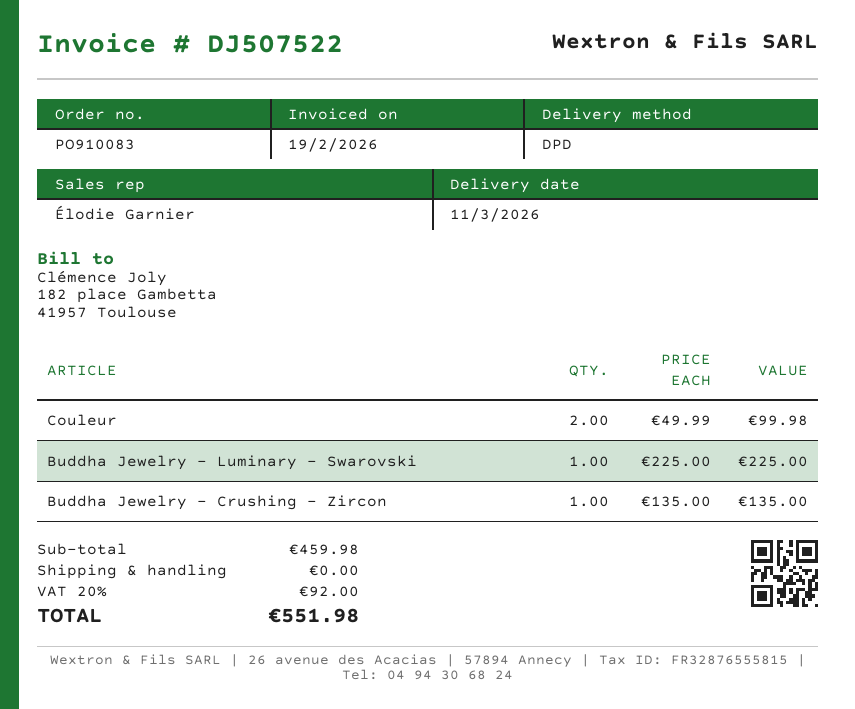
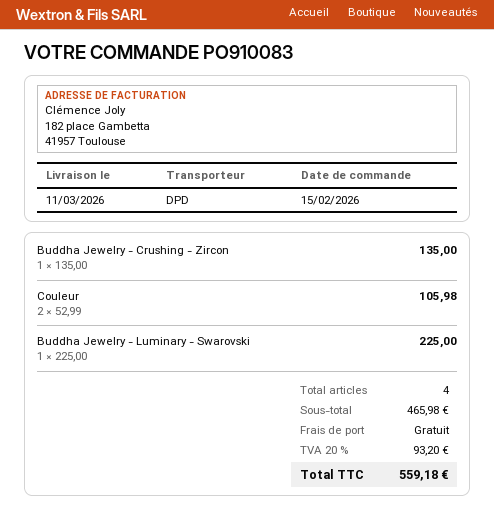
Couleur: 2 x 49.99 = 99.98 -> 2 x 52.99 = 105.98
subtotal: 459.98 -> 465.98
tax: 20% = 92.00 -> 20% = 93.20
total: 551.98 -> 559.18

